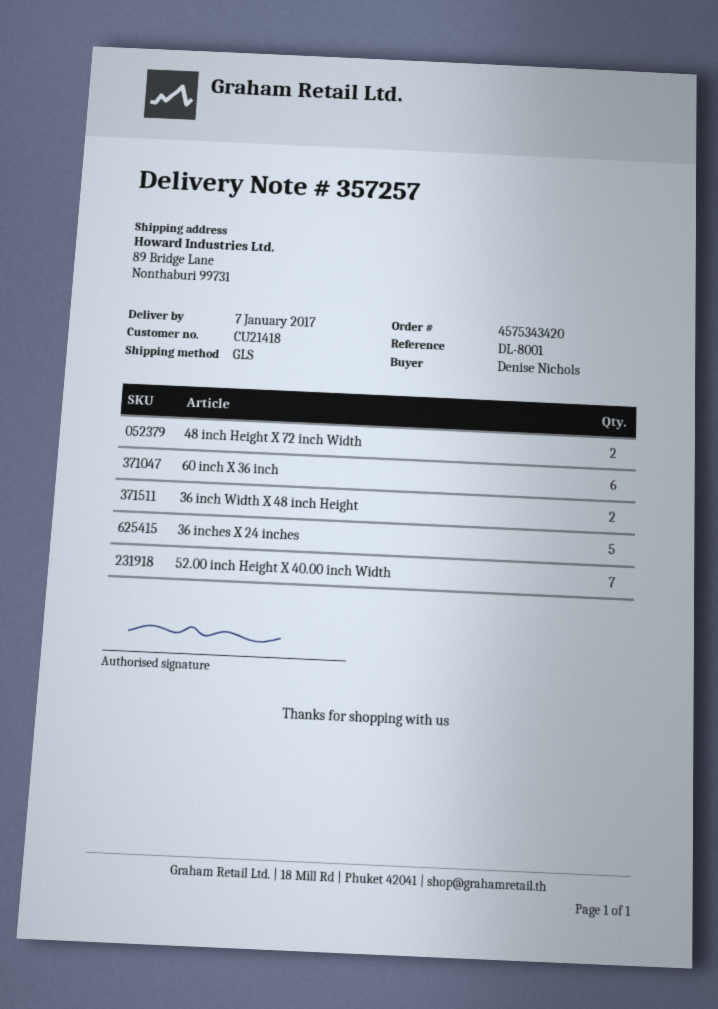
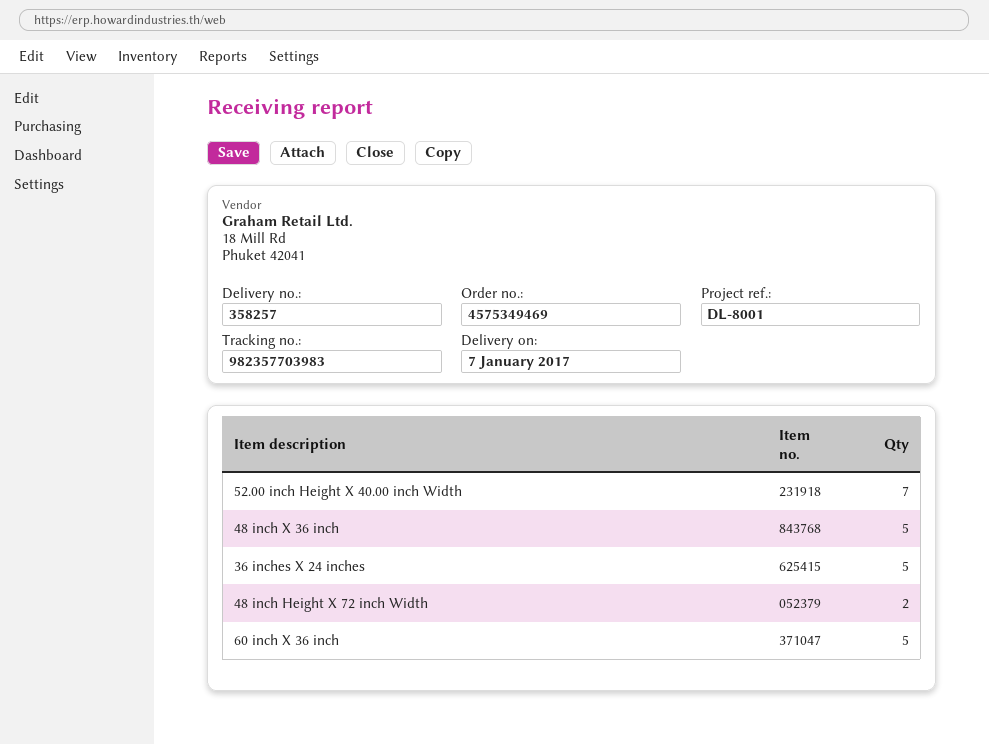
order number: 4575343420 -> 4575349469
delivery note number: 357257 -> 358257
60 inch X 36 inch: 6 -> 5
36 inch Width X 48 inch Height: 2 -> none
48 inch X 36 inch: none -> 5

